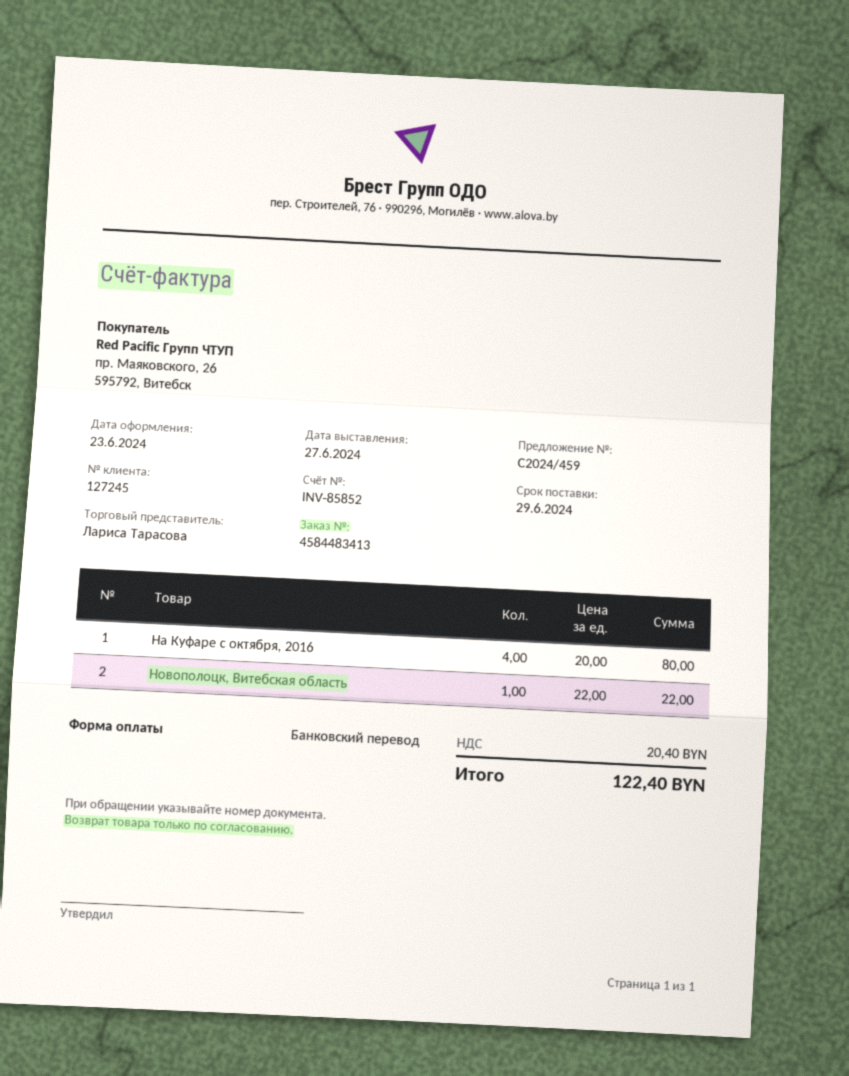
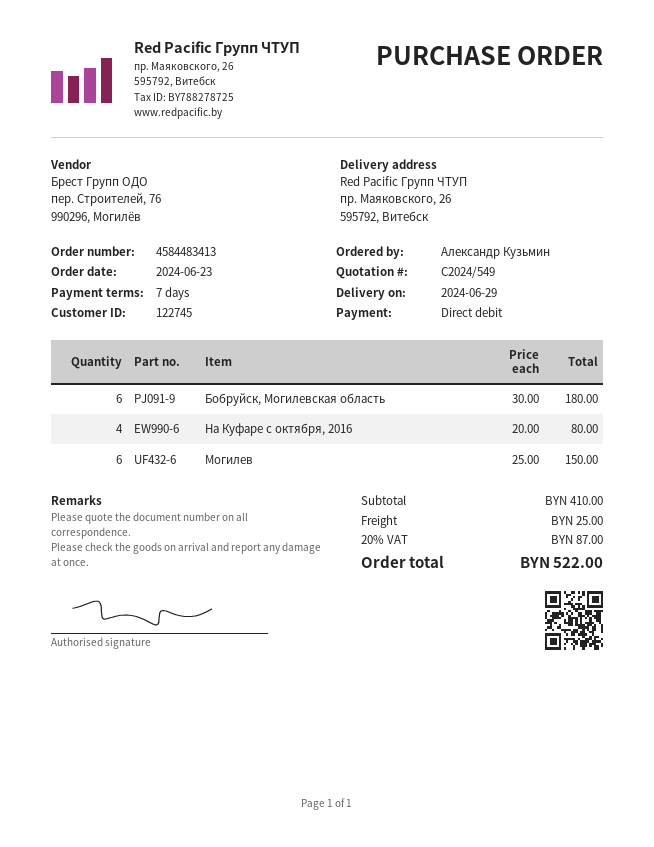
quote number: C2024/459 -> C2024/549
customer number: 127245 -> 122745
payment method: bank transfer -> direct debit
Новополоцк, Витебская область: 1 x 22.00 = 22.00 -> none
Бобруйск, Могилевская область: none -> 6 x 30.00 = 180.00
Могилев: none -> 6 x 25.00 = 150.00
shipping: none -> 25.00
tax: 20.40 -> 87.00
total: 122.40 -> 522.00

